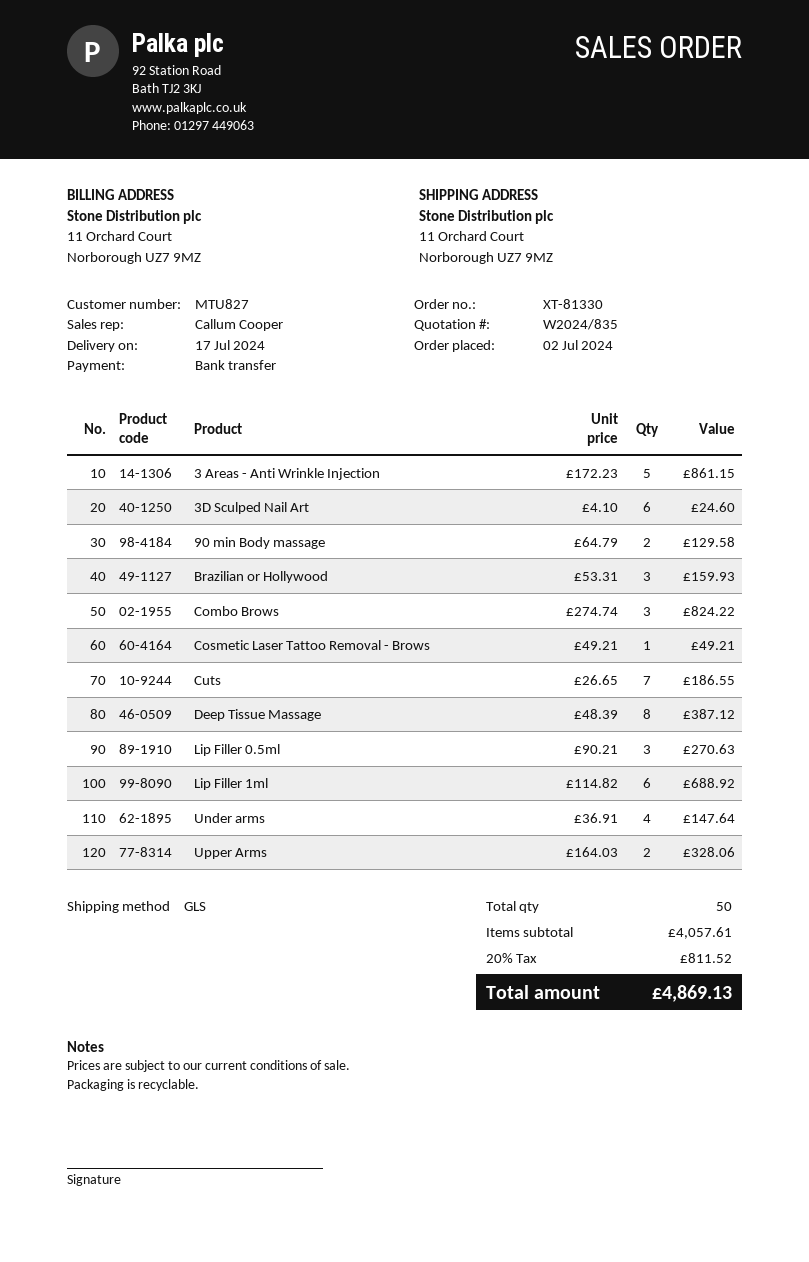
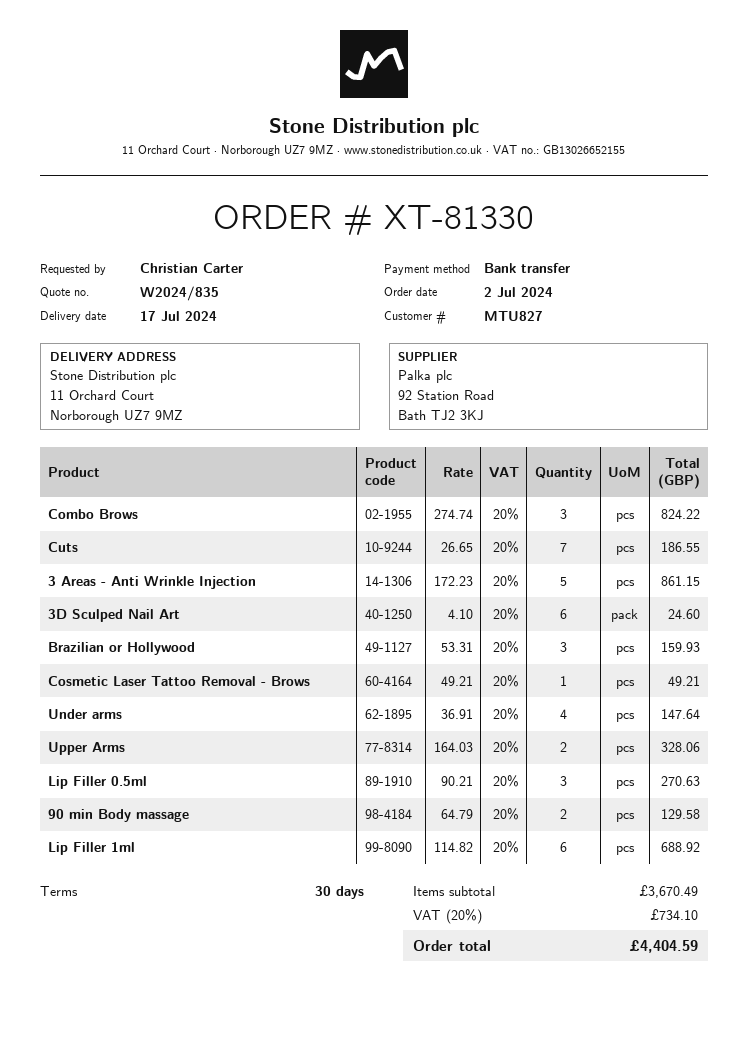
Deep Tissue Massage: 8 x 48.39 = 387.12 -> none
subtotal: 4057.61 -> 3670.49
tax: 20% = 811.52 -> 20% = 734.10
total: 4869.13 -> 4404.59

